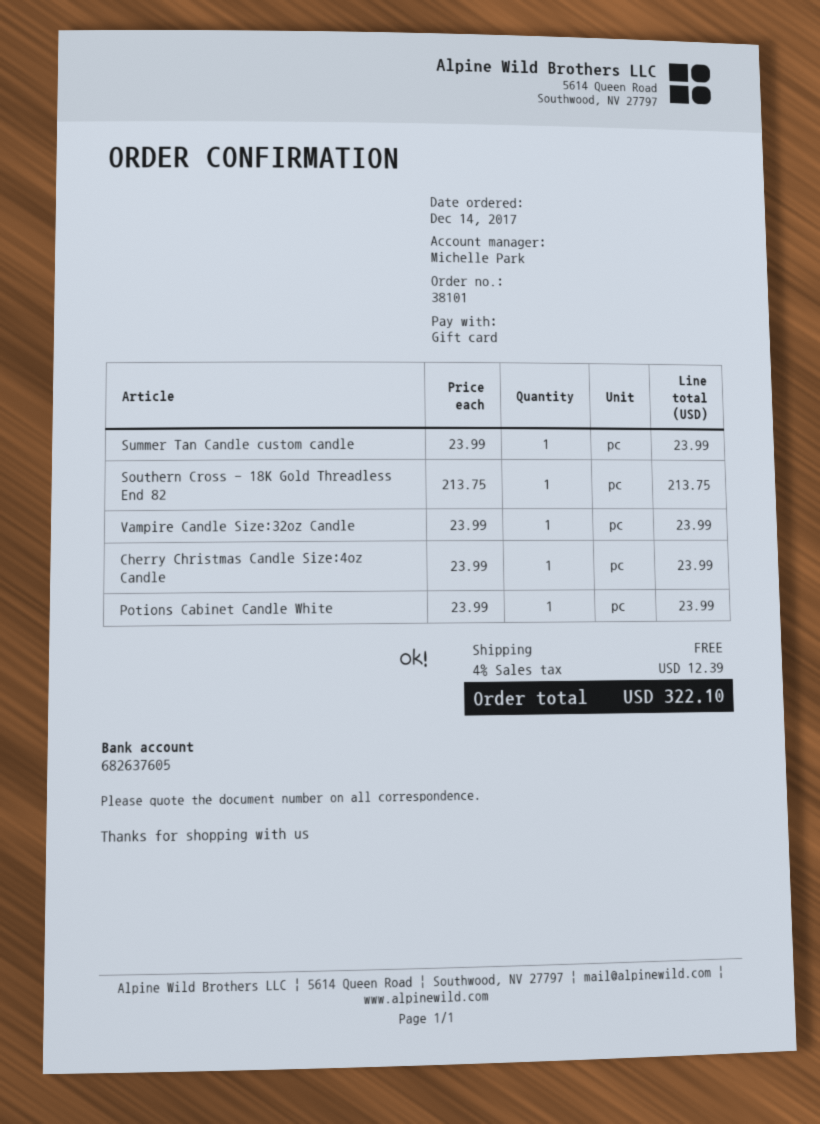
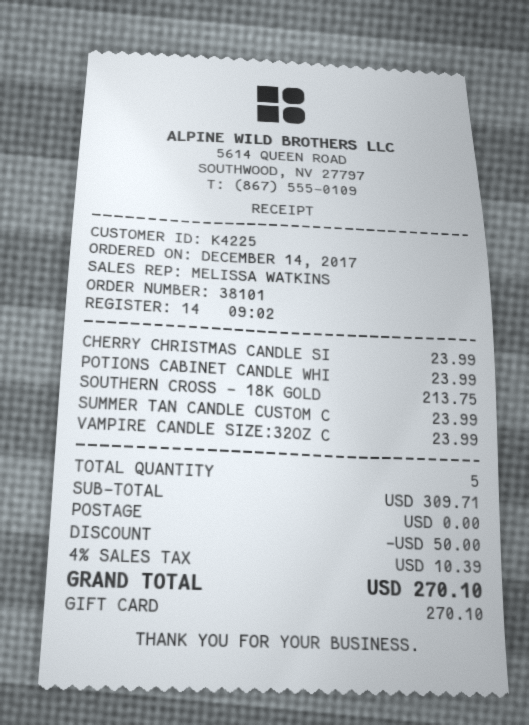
sales rep: Michelle Park -> MELISSA WATKINS
discount: none -> 50.00
tax: 4% = 12.39 -> 4% = 10.39
total: 322.10 -> 270.10

